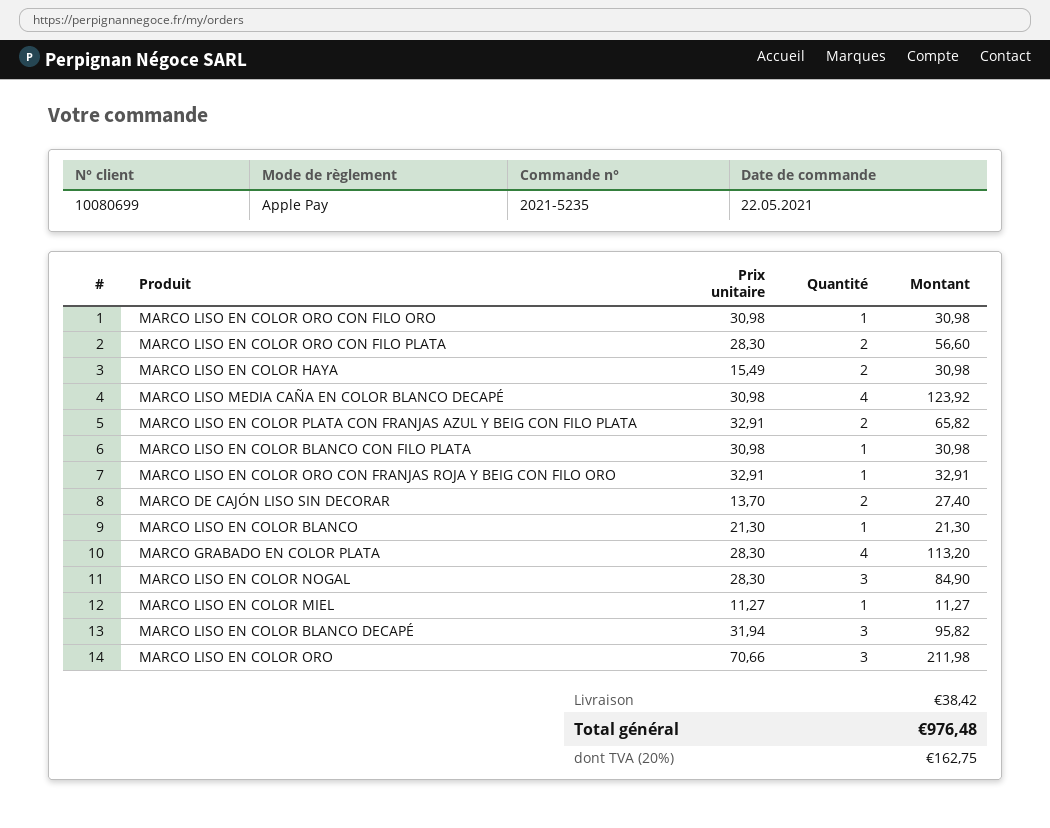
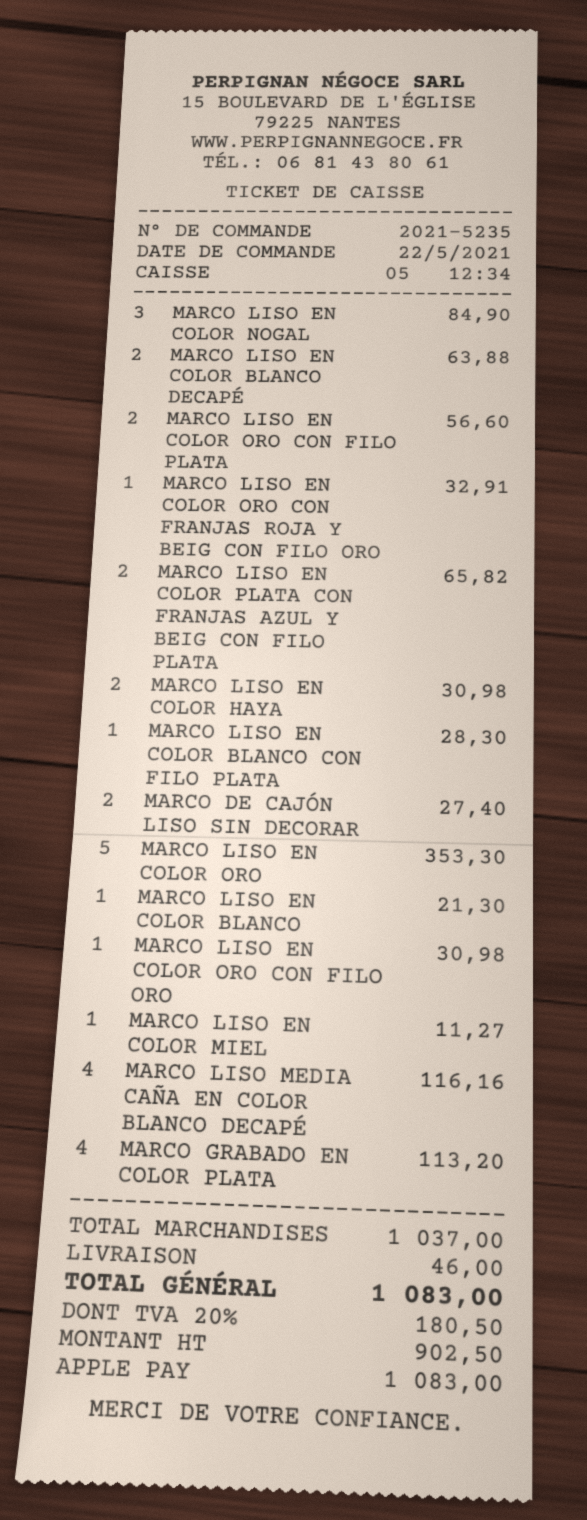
MARCO LISO MEDIA CAÑA EN COLOR BLANCO DECAPÉ: 4 for 123.92 -> 4 for 116.16
MARCO LISO EN COLOR BLANCO CON FILO PLATA: 1 for 30.98 -> 1 for 28.30
MARCO LISO EN COLOR BLANCO DECAPÉ: 3 for 95.82 -> 2 for 63.88
MARCO LISO EN COLOR ORO: 3 for 211.98 -> 5 for 353.30
shipping: 38.42 -> 46.00
tax: 20% = 162.75 -> 20% = 180.50
total: 976.48 -> 1083.00

